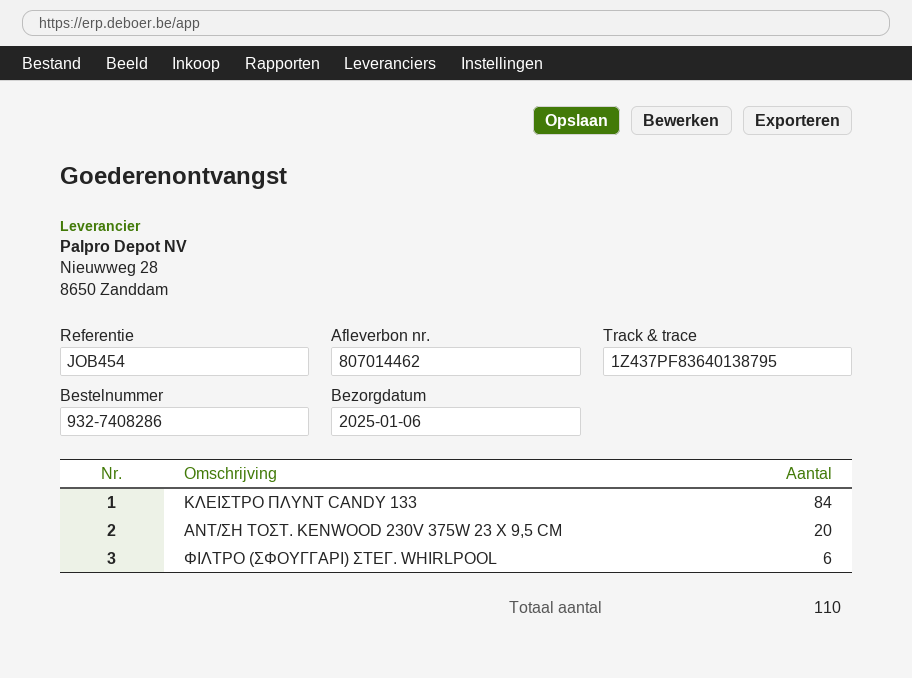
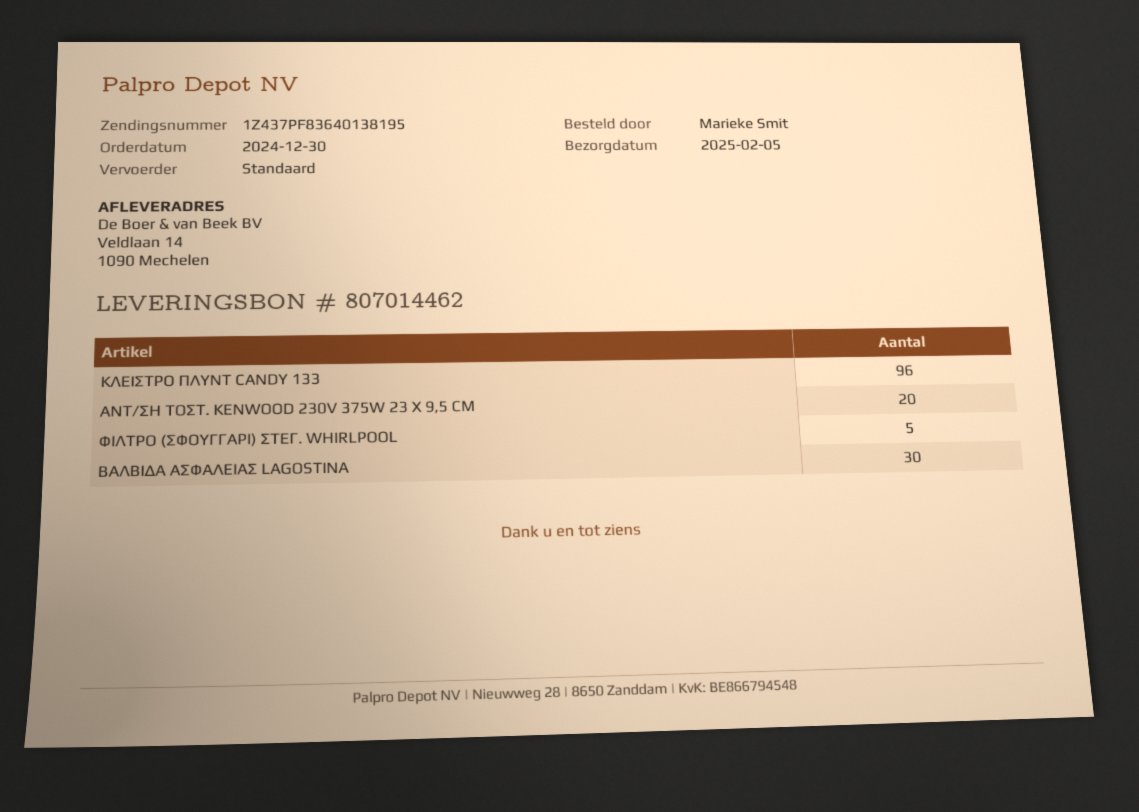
delivery date: 2025-01-06 -> 2025-02-05
tracking number: 1Z437PF83640138795 -> 1Z437PF83640138195
ΚΛΕΙΣΤΡΟ ΠΛΥΝΤ CANDY 133: 84 -> 96
ΦΙΛΤΡΟ (ΣΦΟΥΓΓΑΡΙ) ΣΤΕΓ. WHIRLPOOL: 6 -> 5
ΒΑΛΒΙΔΑ ΑΣΦΑΛΕΙΑΣ LAGOSTINA: none -> 30

